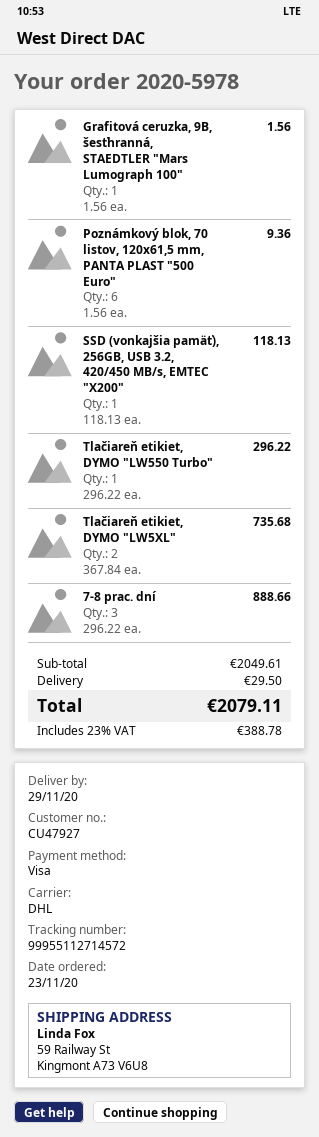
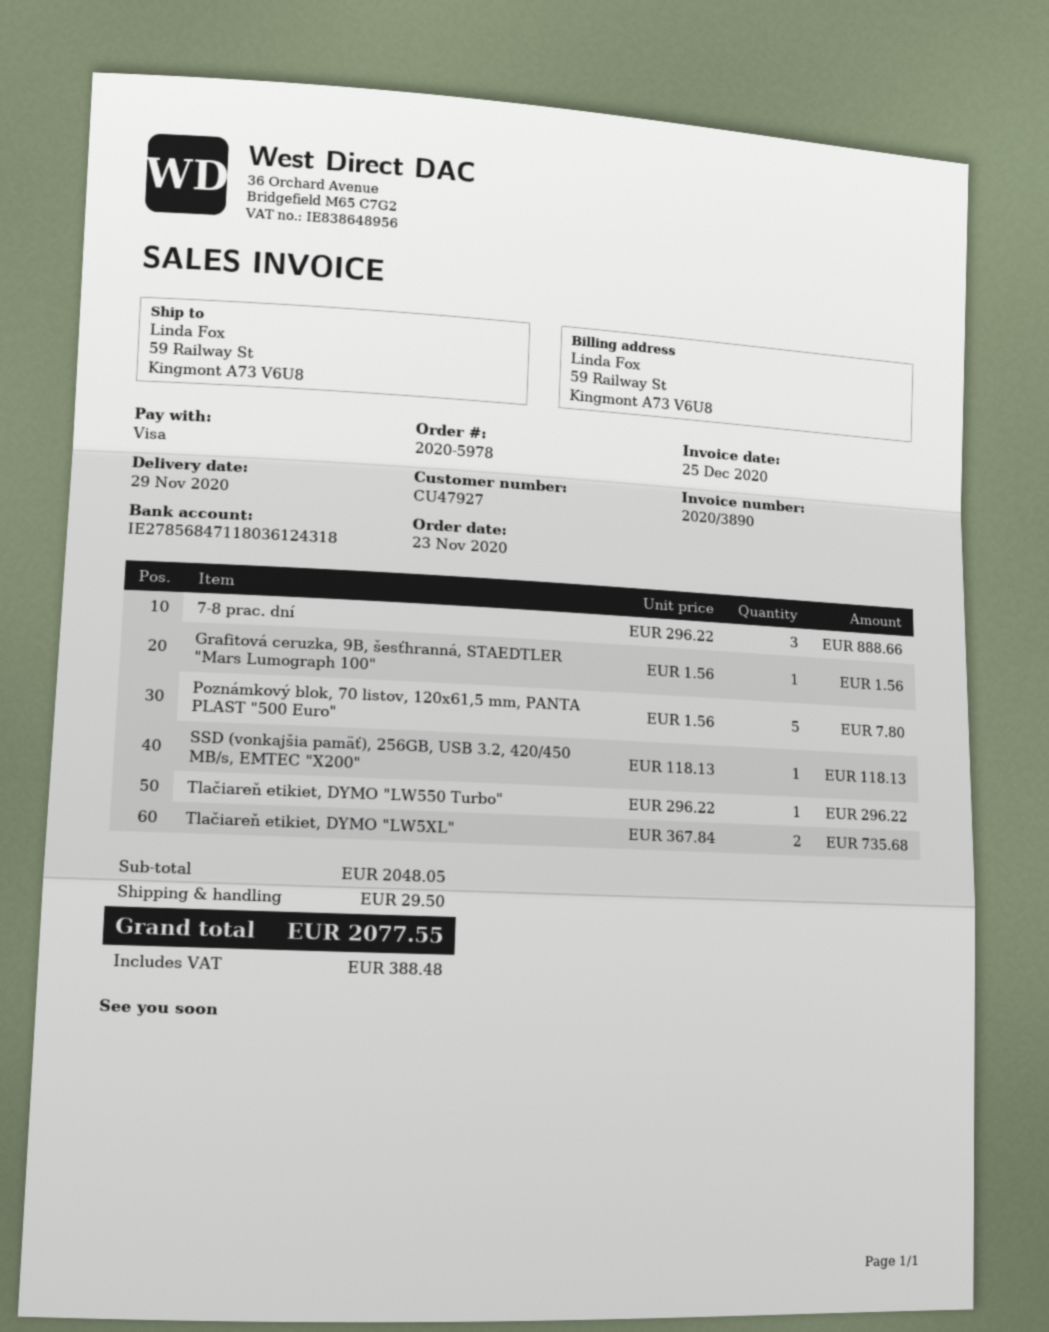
Poznámkový blok, 70 listov, 120x61,5 mm, PANTA PLAST "500 Euro": 6 x 1.56 = 9.36 -> 5 x 1.56 = 7.80
subtotal: 2049.61 -> 2048.05
tax: 388.78 -> 388.48
total: 2079.11 -> 2077.55

